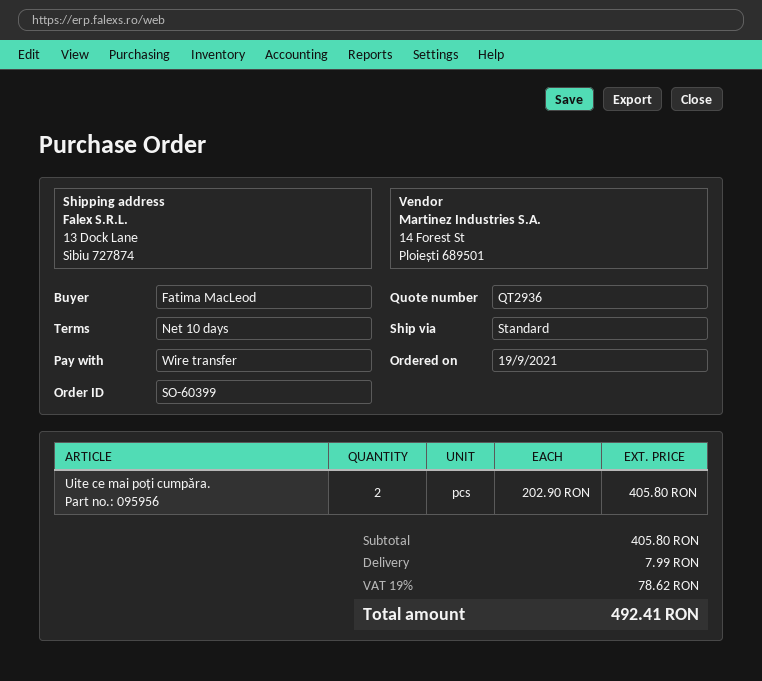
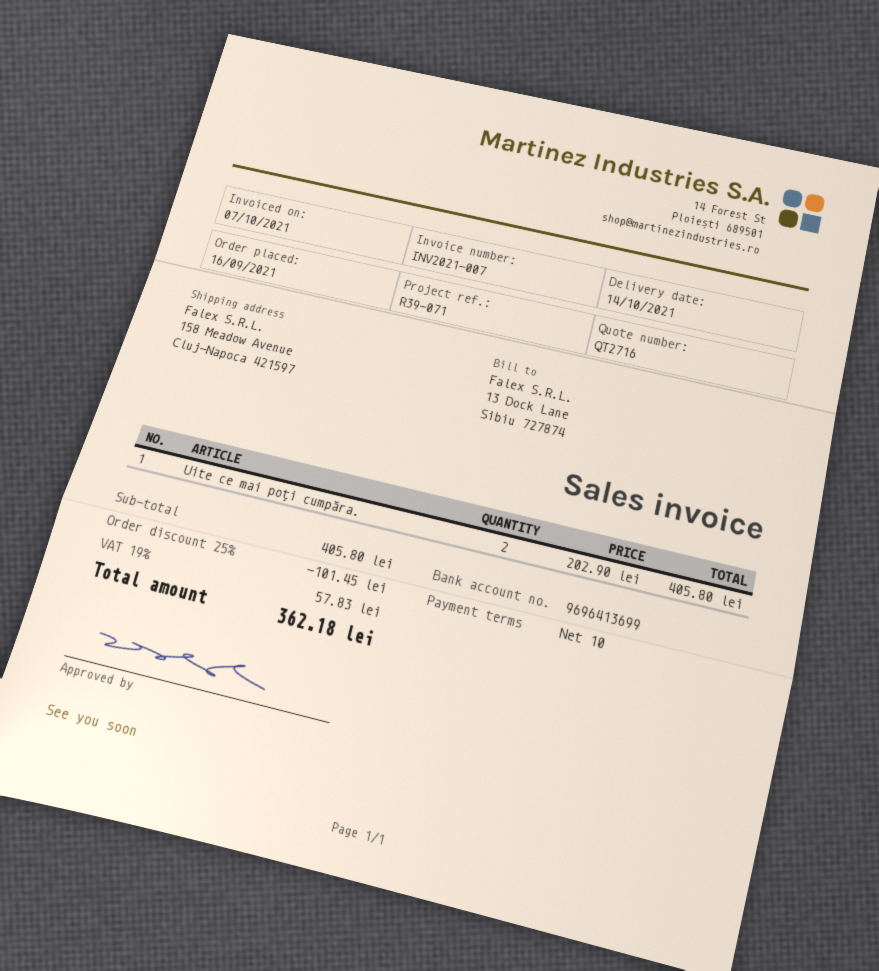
quote number: QT2936 -> QT2716
order date: 2021-09-19 -> 2021-09-16
ship to: 13 Dock Lane, Sibiu 727874 -> 158 Meadow Avenue, Cluj-Napoca 421597
discount: none -> 25% = 101.45
shipping: 7.99 -> none
tax: 19% = 78.62 -> 19% = 57.83
total: 492.41 -> 362.18

